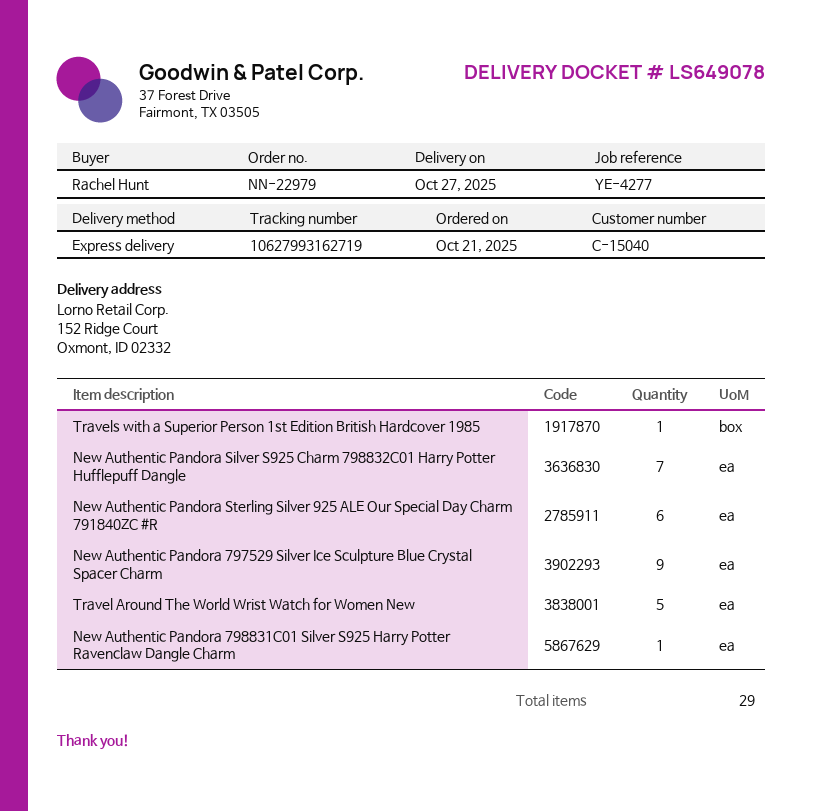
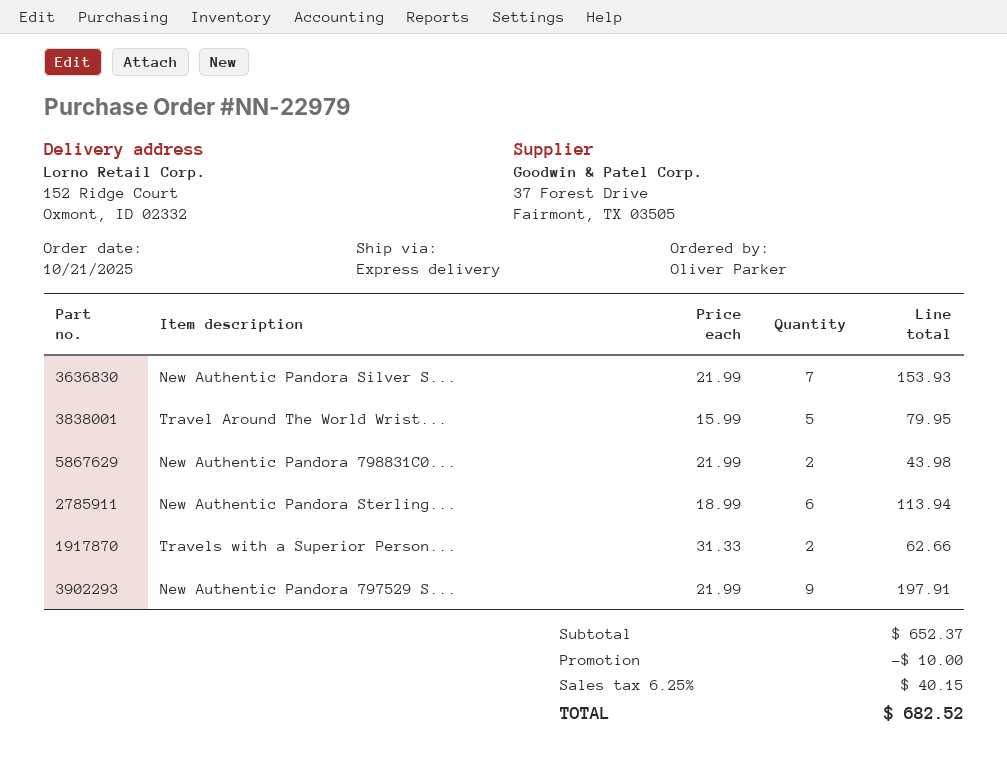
ordered by: Rachel Hunt -> Oliver Parker
Travels with a Superior Person 1st Edition British Hardcover 1985: 1 -> 2
New Authentic Pandora 798831C01 Silver S925 Harry Potter Ravenclaw Dangle Charm: 1 -> 2

